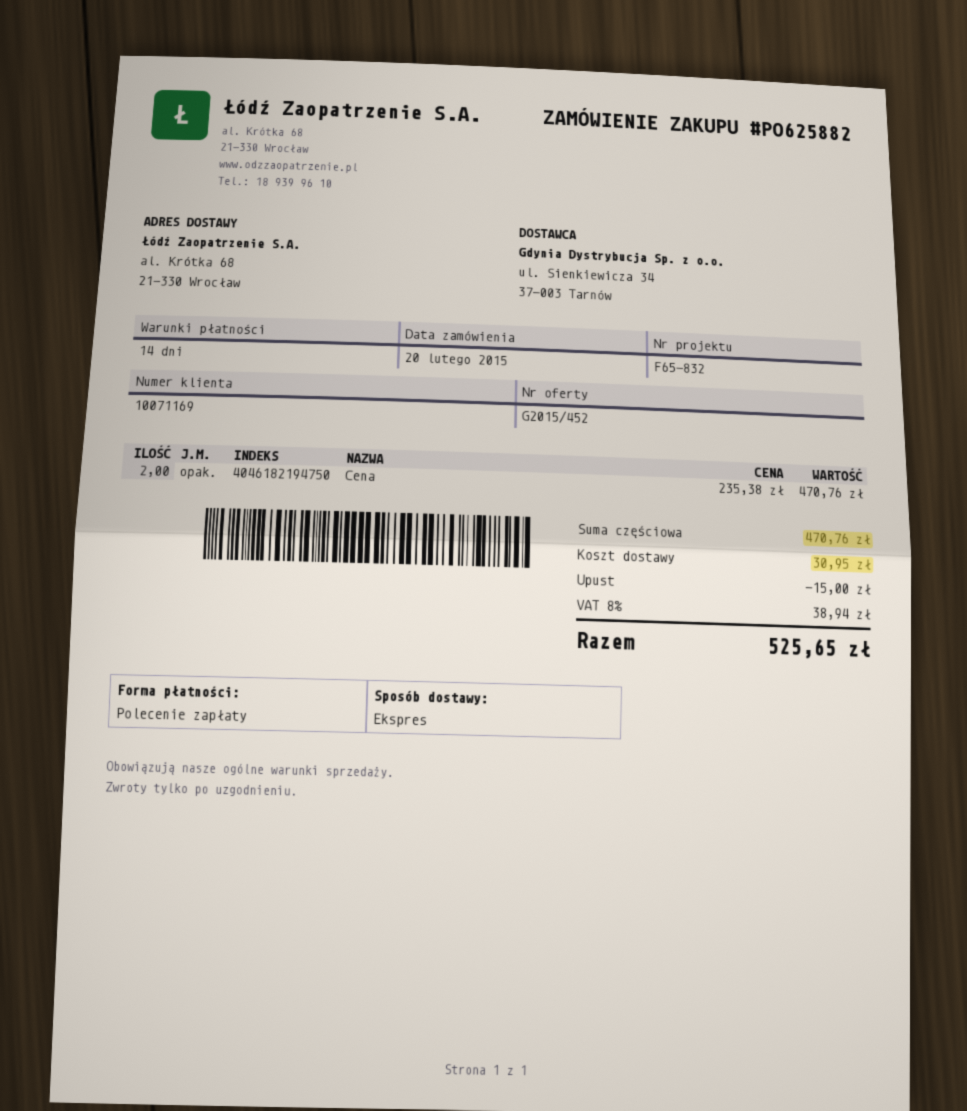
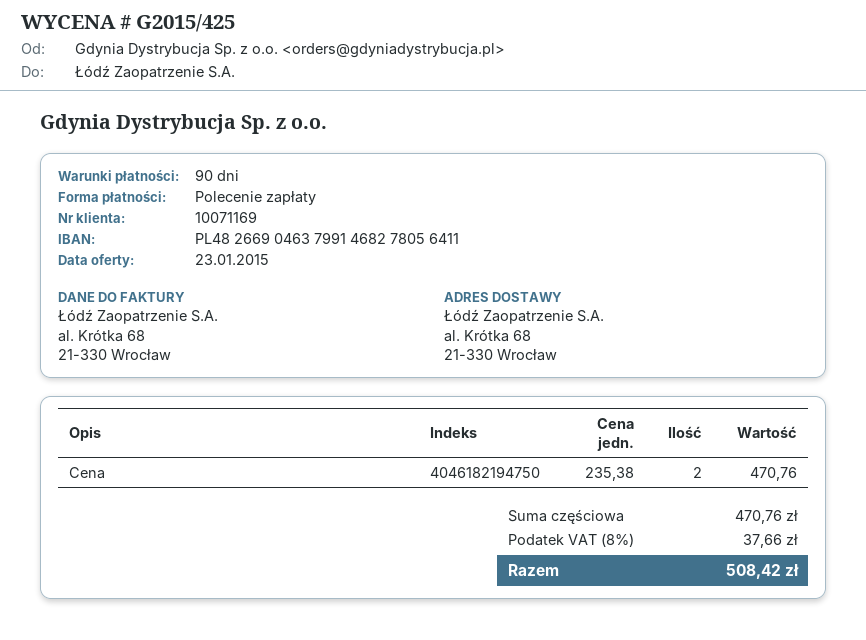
quote number: G2015/452 -> G2015/425
payment terms: 14 days -> 90 days
discount: 15.00 -> none
shipping: 30.95 -> none
tax: 8% = 38.94 -> 8% = 37.66
total: 525.65 -> 508.42

